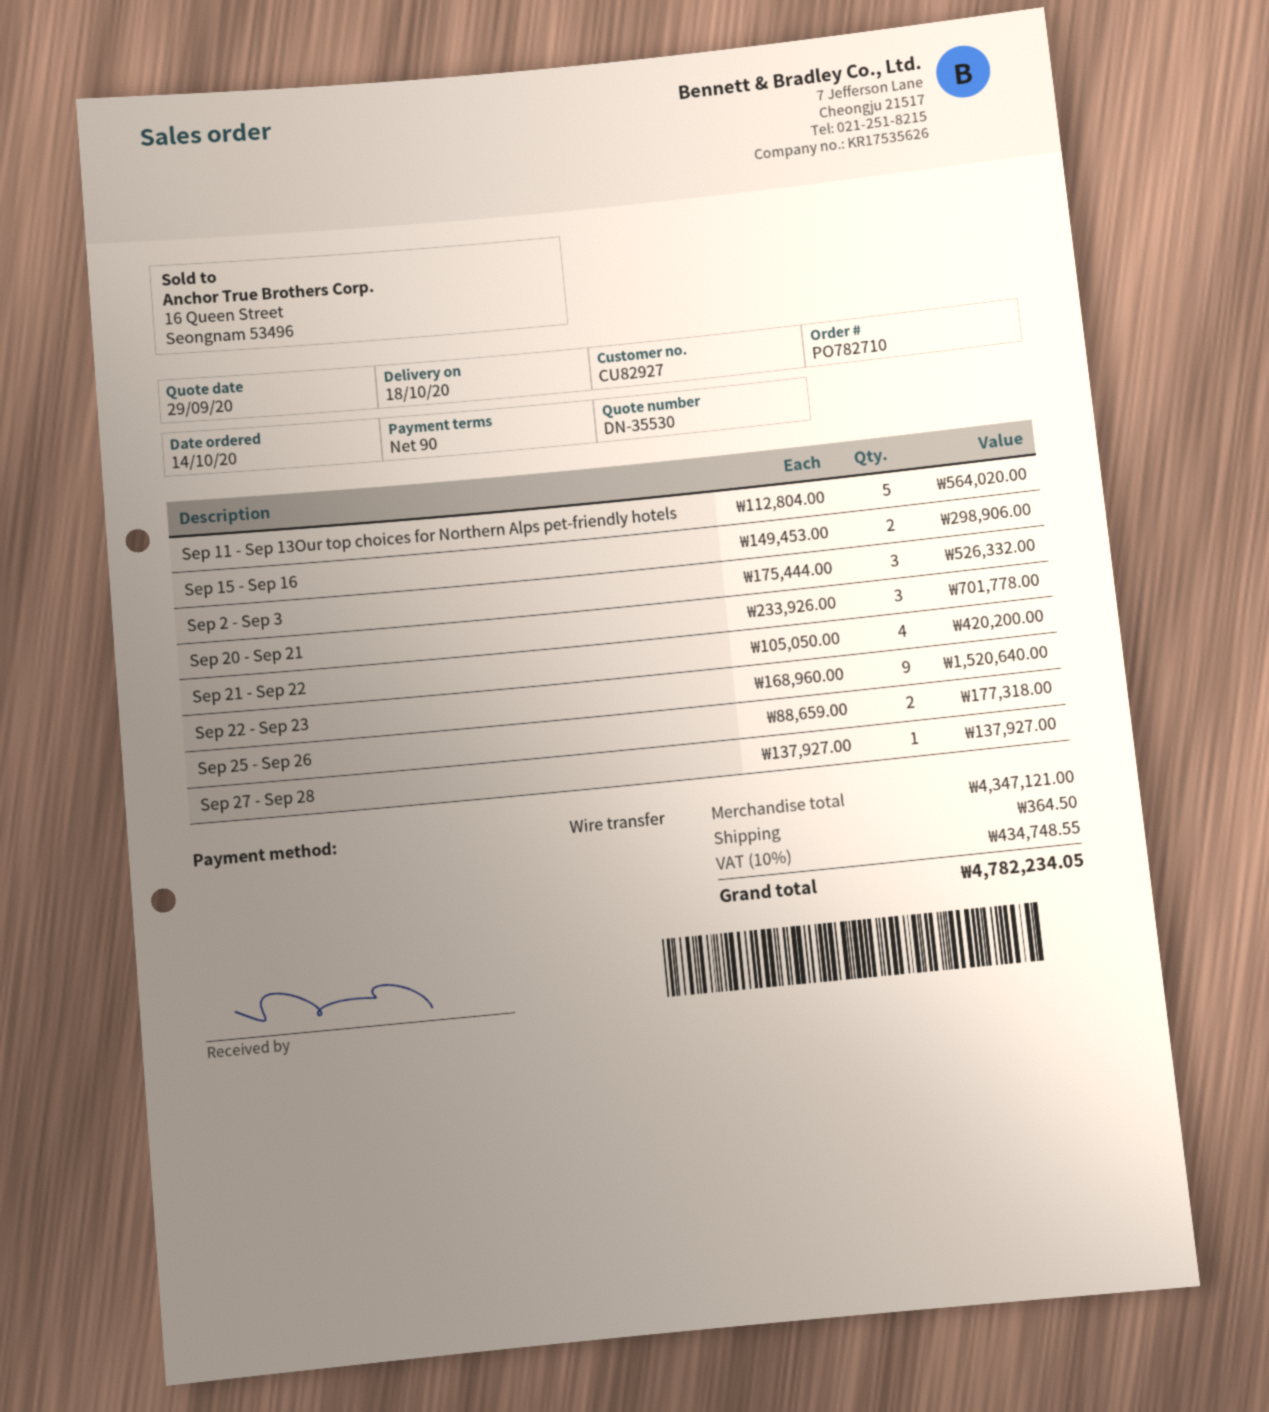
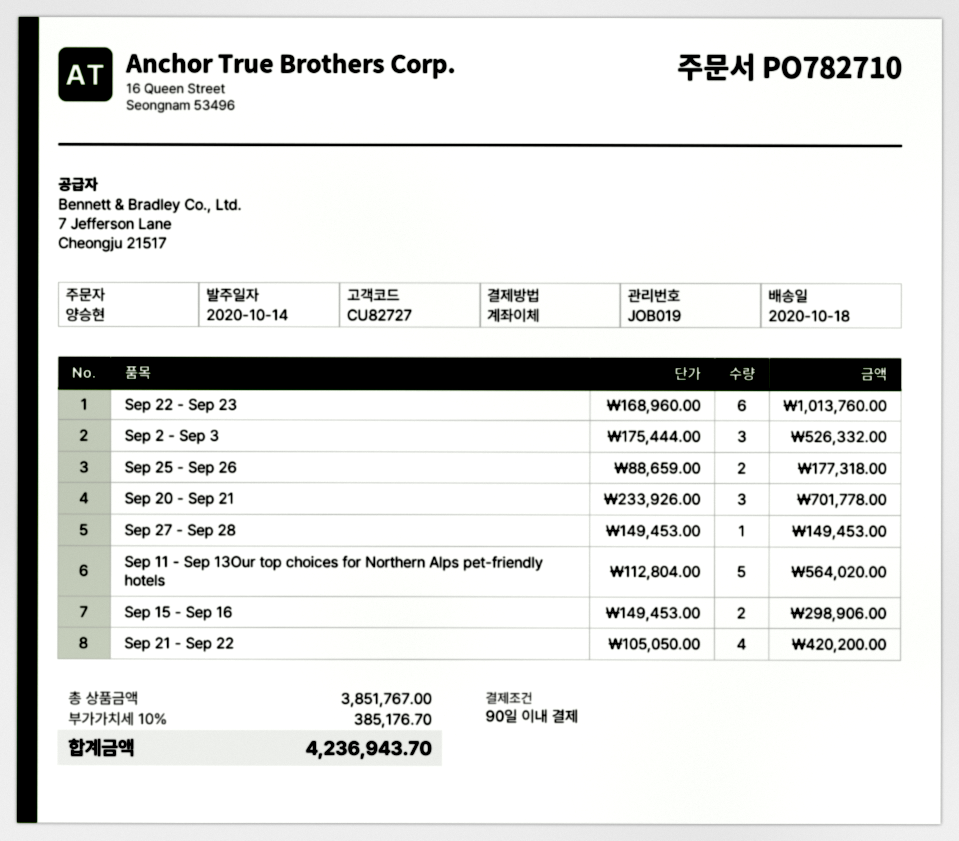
customer number: CU82927 -> CU82727
Sep 22 - Sep 23: 9 x 168960.00 = 1520640.00 -> 6 x 168960.00 = 1013760.00
Sep 27 - Sep 28: 1 x 137927.00 = 137927.00 -> 1 x 149453.00 = 149453.00
subtotal: 4347121.00 -> 3851767.00
shipping: 364.50 -> none
tax: 10% = 434748.55 -> 10% = 385176.70
total: 4782234.05 -> 4236943.70

